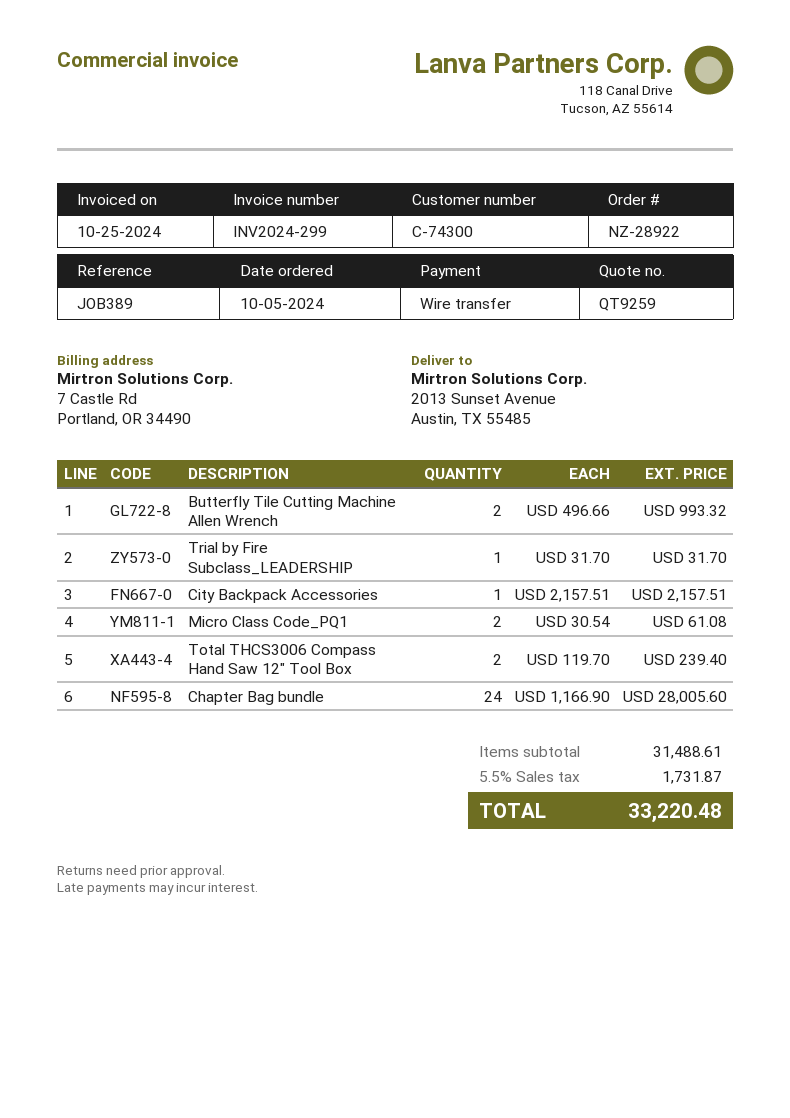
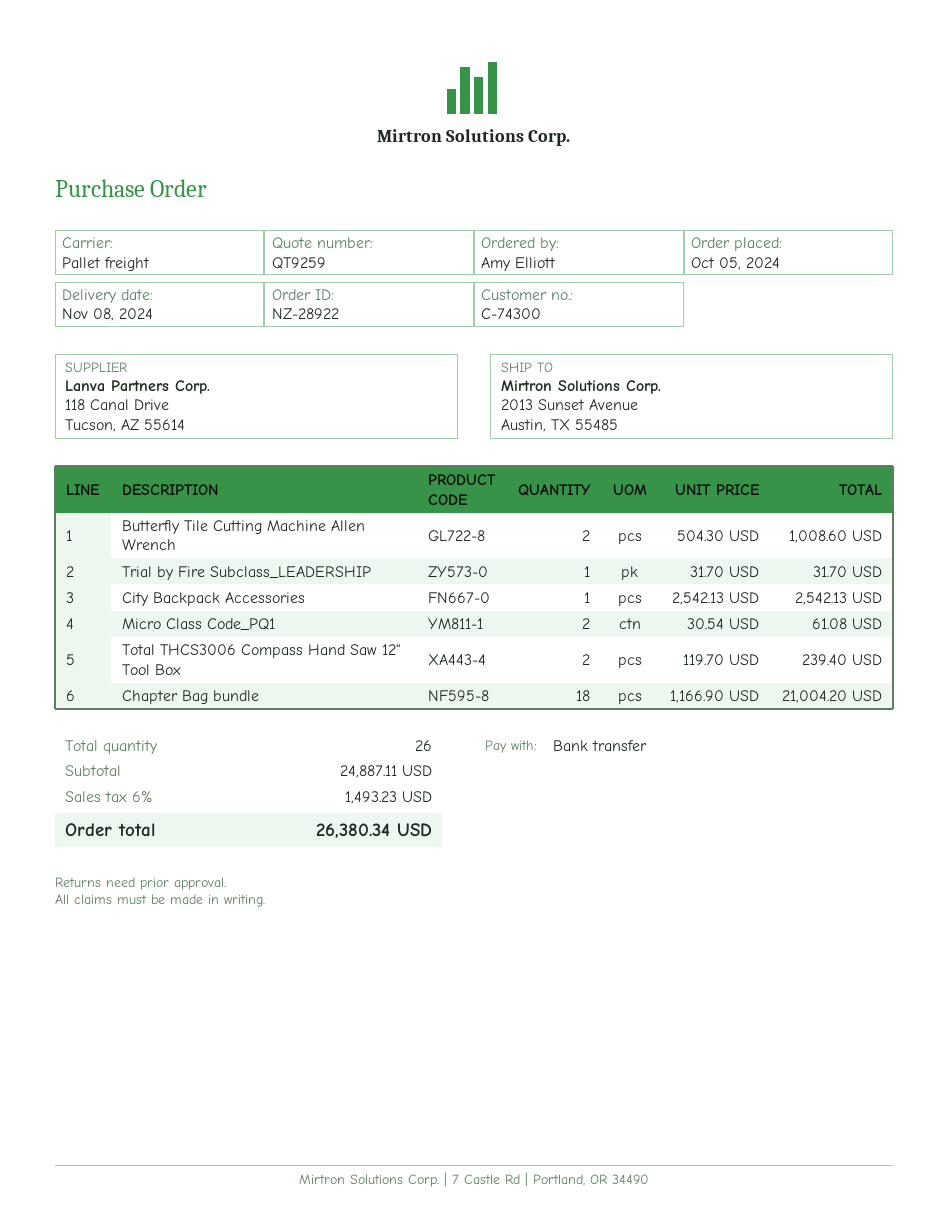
Butterfly Tile Cutting Machine Allen Wrench: 2 x 496.66 = 993.32 -> 2 x 504.30 = 1008.60
City Backpack Accessories: 1 x 2157.51 = 2157.51 -> 1 x 2542.13 = 2542.13
Chapter Bag bundle: 24 x 1166.90 = 28005.60 -> 18 x 1166.90 = 21004.20
subtotal: 31488.61 -> 24887.11
tax: 5.5% = 1731.87 -> 6% = 1493.23
total: 33220.48 -> 26380.34

